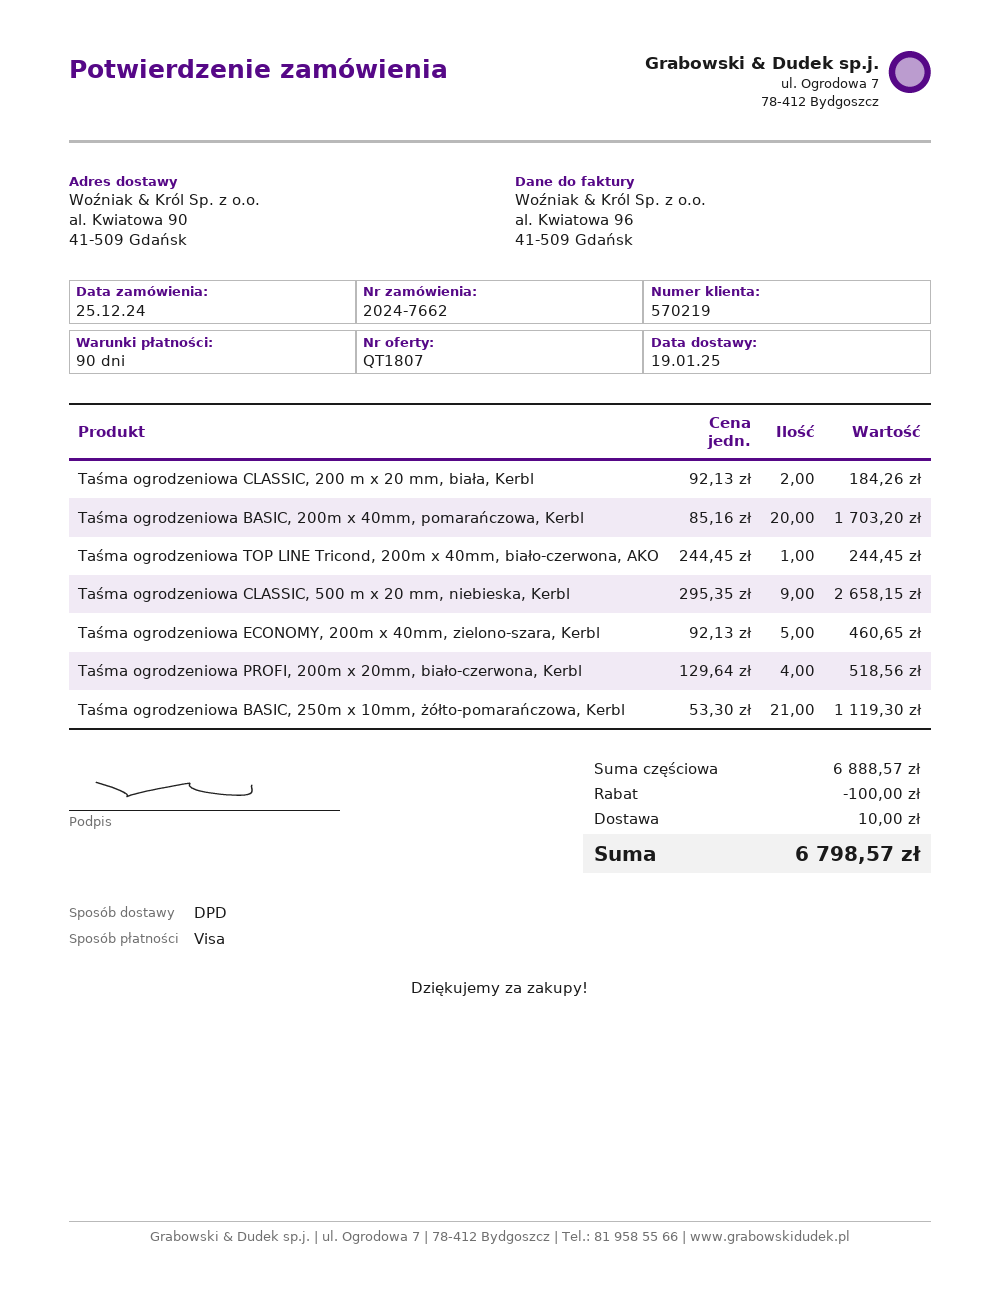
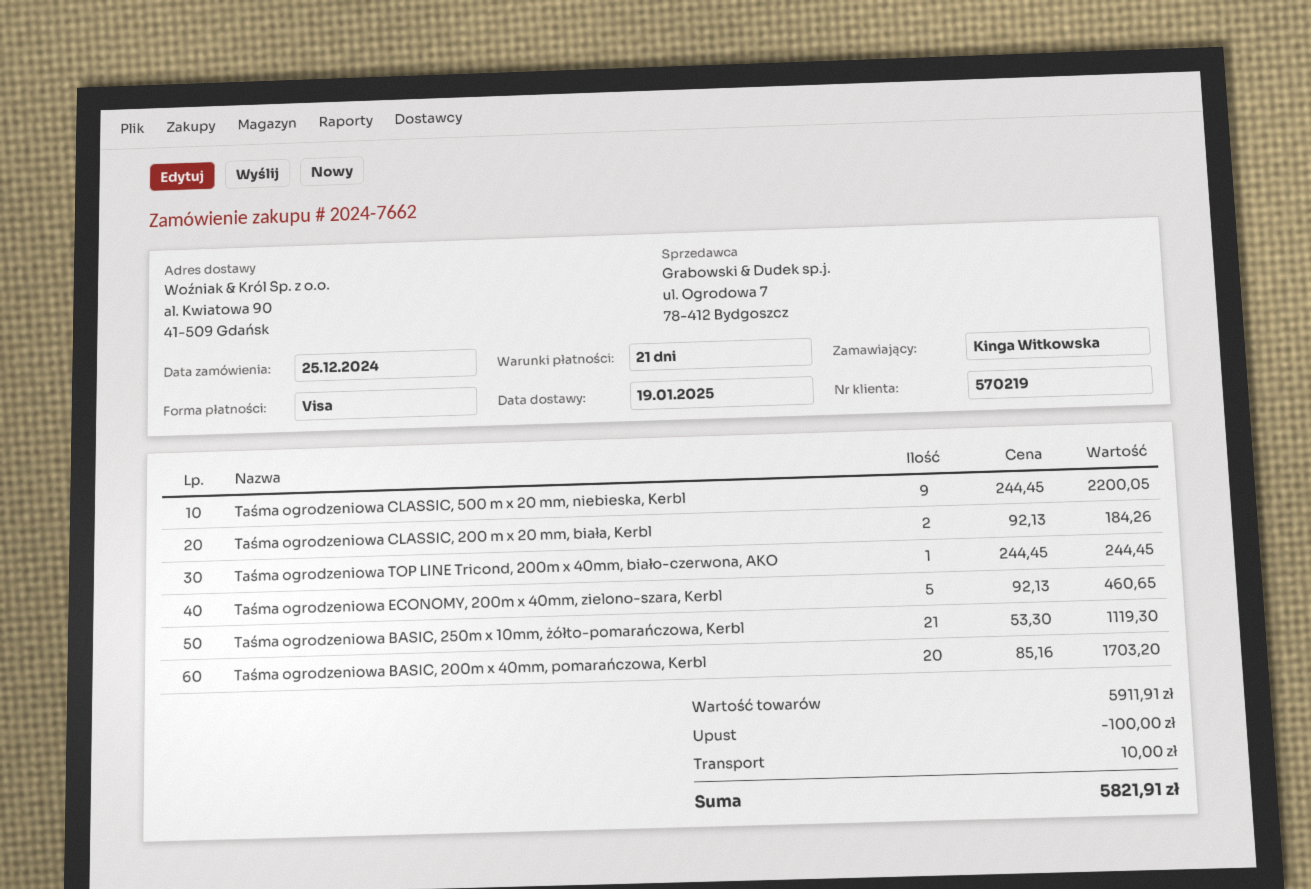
payment terms: 90 days -> 21 days
Taśma ogrodzeniowa CLASSIC, 500 m x 20 mm, niebieska, Kerbl: 9 x 295.35 = 2658.15 -> 9 x 244.45 = 2200.05
Taśma ogrodzeniowa PROFI, 200m x 20mm, biało-czerwona, Kerbl: 4 x 129.64 = 518.56 -> none
subtotal: 6888.57 -> 5911.91
total: 6798.57 -> 5821.91

